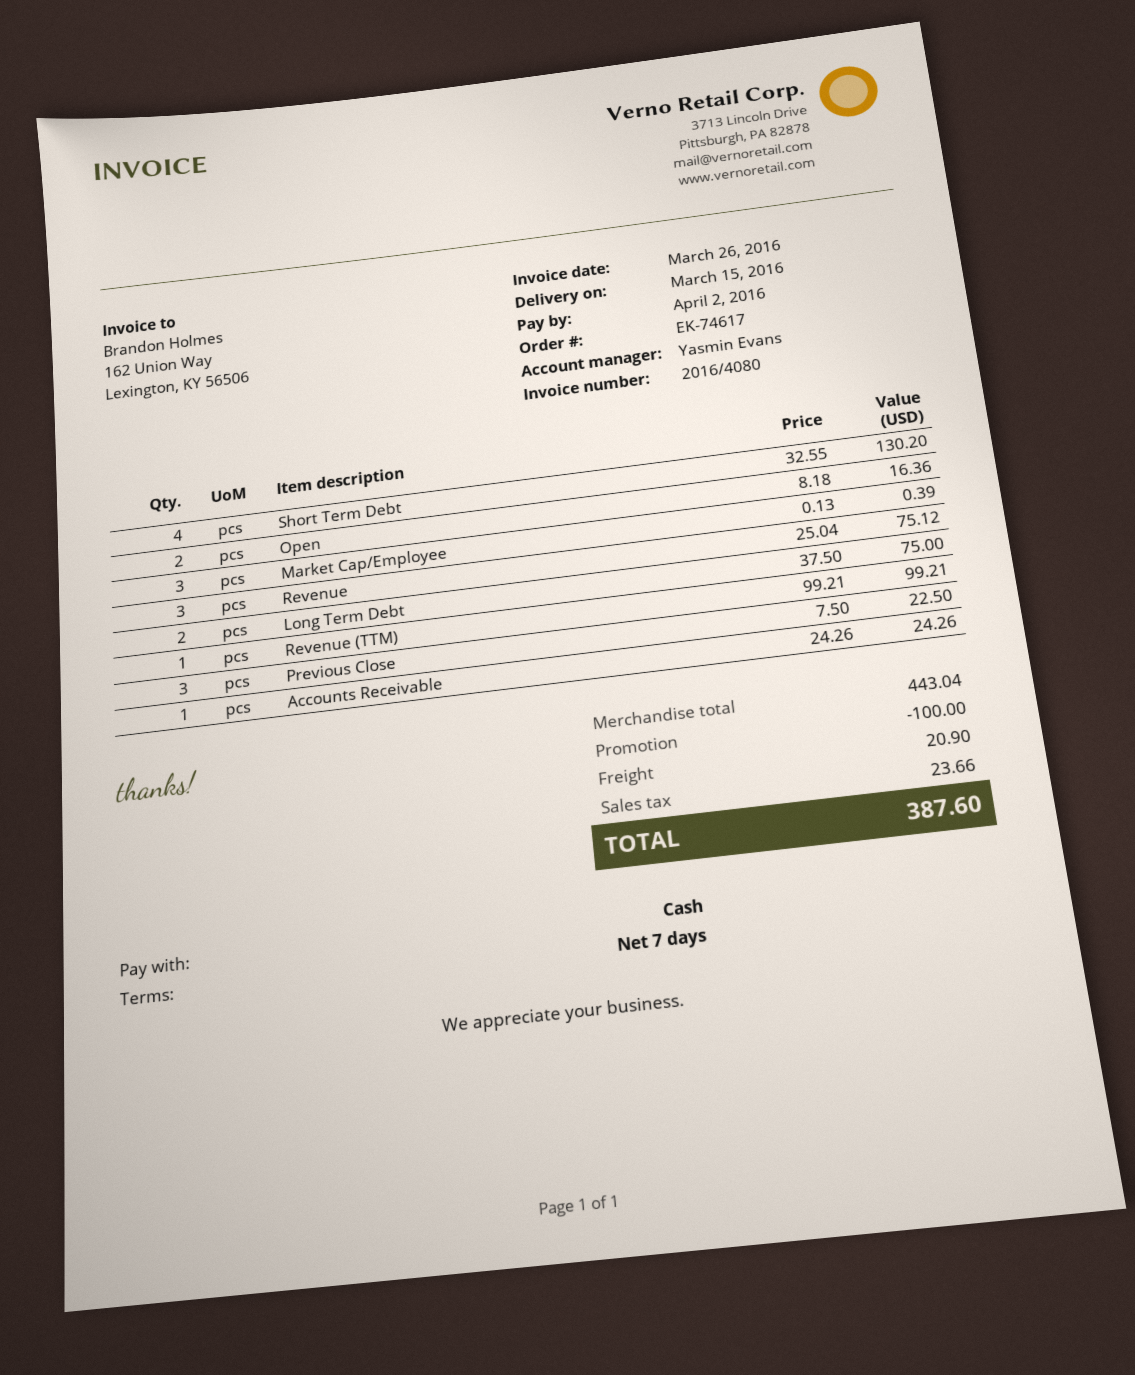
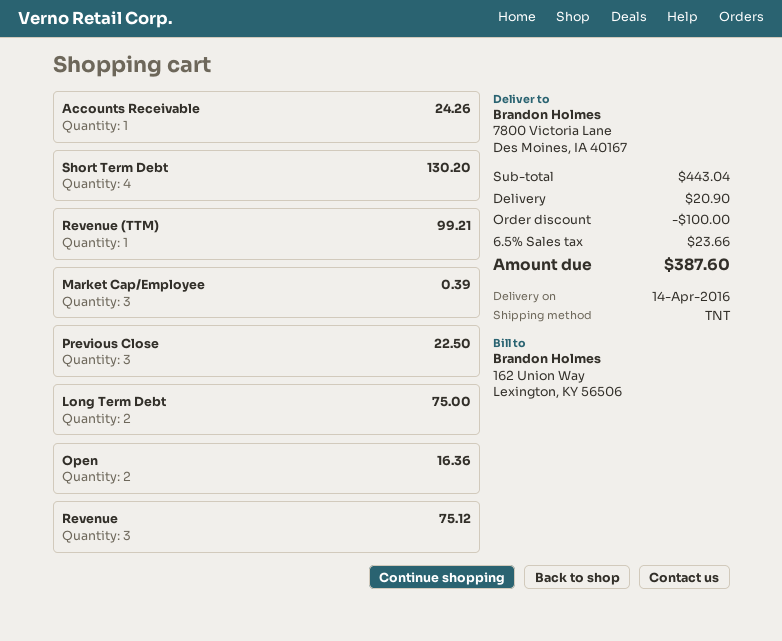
delivery date: 2016-03-15 -> 2016-04-14

